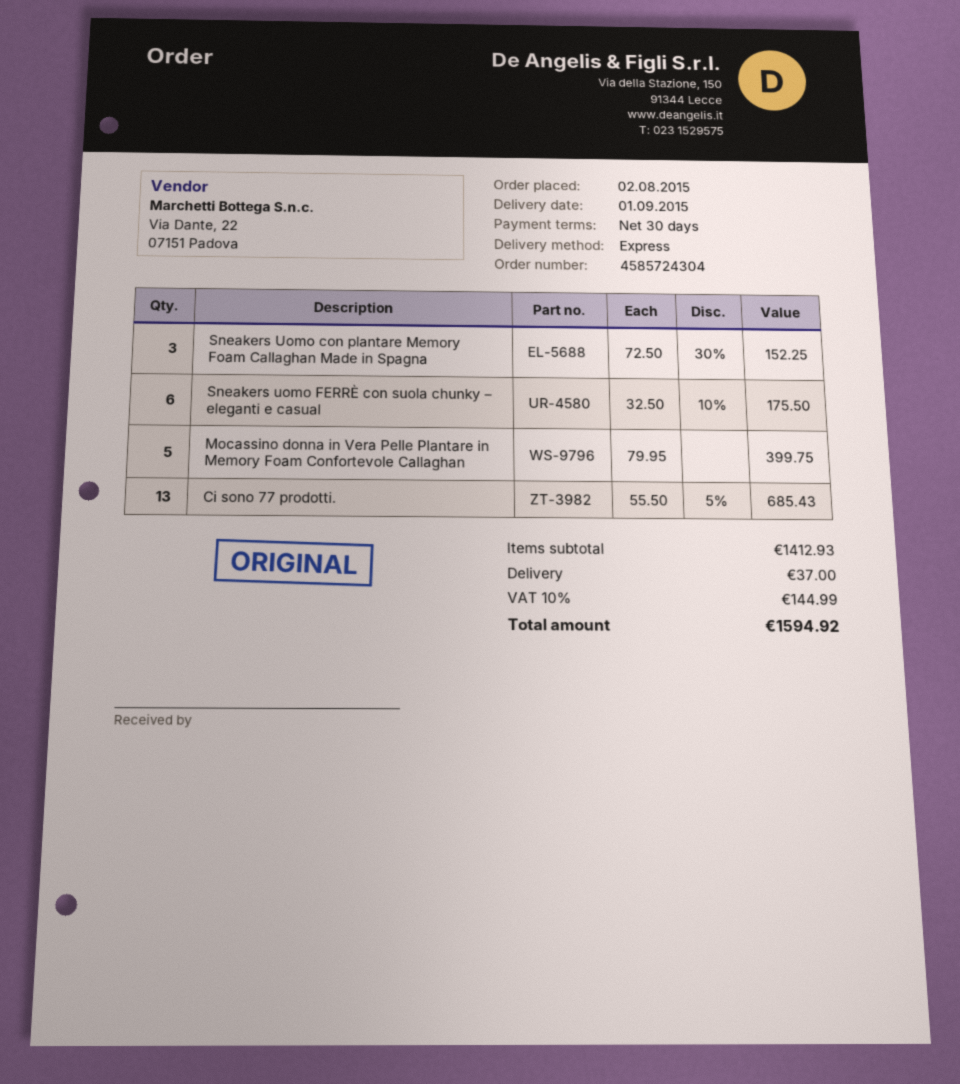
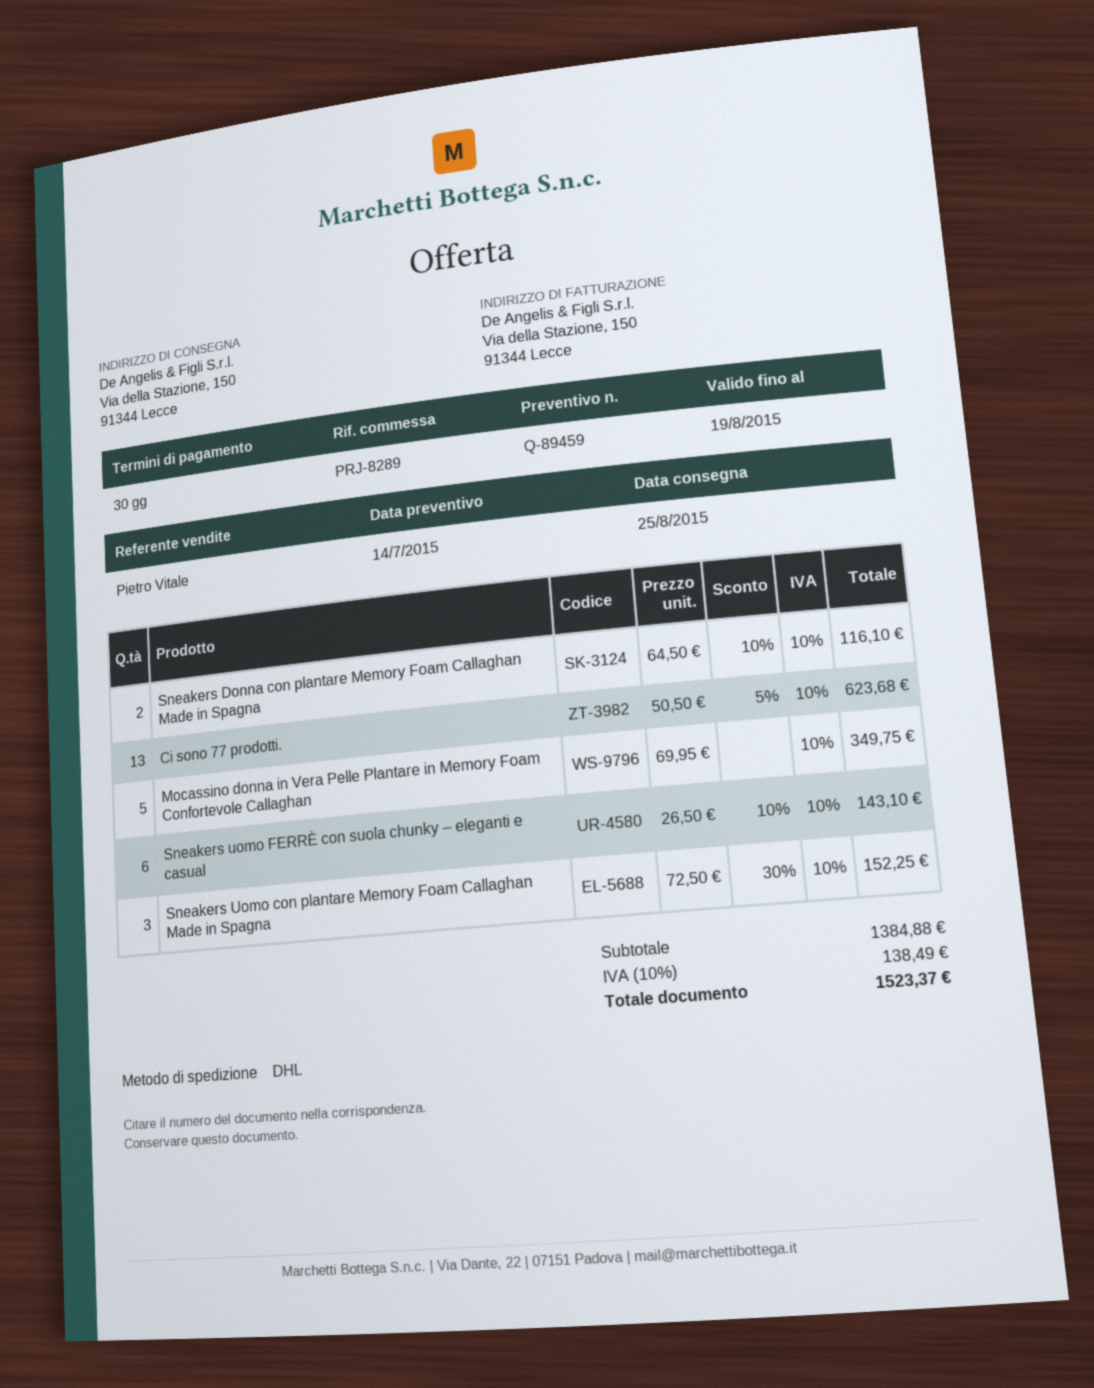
delivery date: 2015-09-01 -> 2015-08-25
shipping method: express -> DHL
Sneakers uomo FERRÈ con suola chunky – eleganti e casual: 6 x 32.50 - 10% = 175.50 -> 6 x 26.50 - 10% = 143.10
Mocassino donna in Vera Pelle Plantare in Memory Foam Confortevole Callaghan: 5 x 79.95 = 399.75 -> 5 x 69.95 = 349.75
Ci sono 77 prodotti.: 13 x 55.50 - 5% = 685.43 -> 13 x 50.50 - 5% = 623.68
Sneakers Donna con plantare Memory Foam Callaghan Made in Spagna: none -> 2 x 64.50 - 10% = 116.10
subtotal: 1412.93 -> 1384.88
shipping: 37.00 -> none
tax: 10% = 144.99 -> 10% = 138.49
total: 1594.92 -> 1523.37

